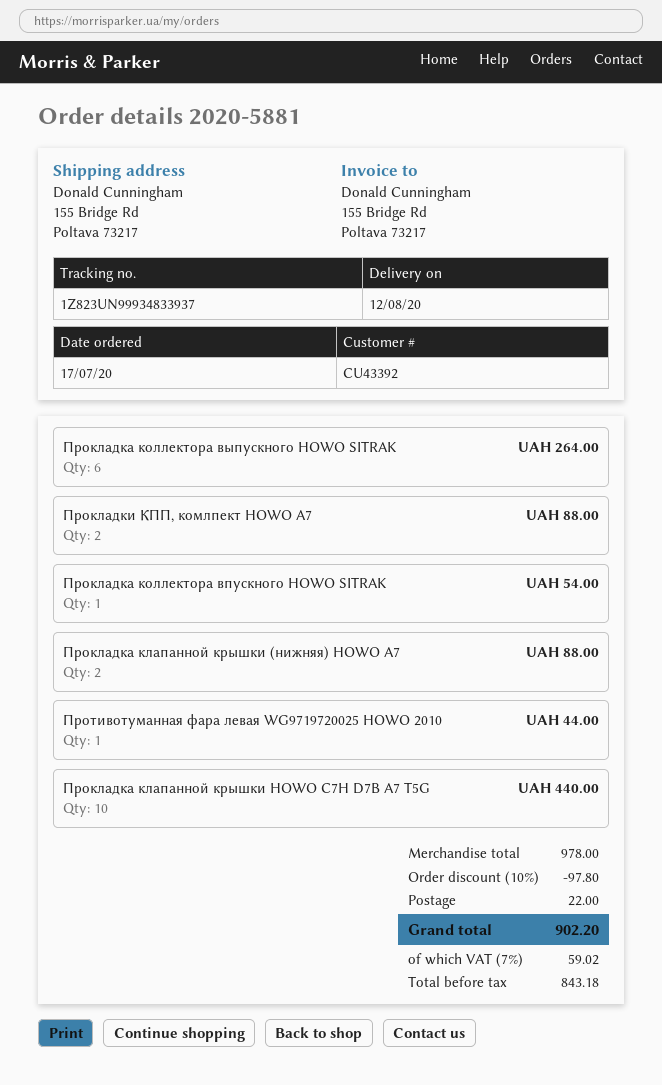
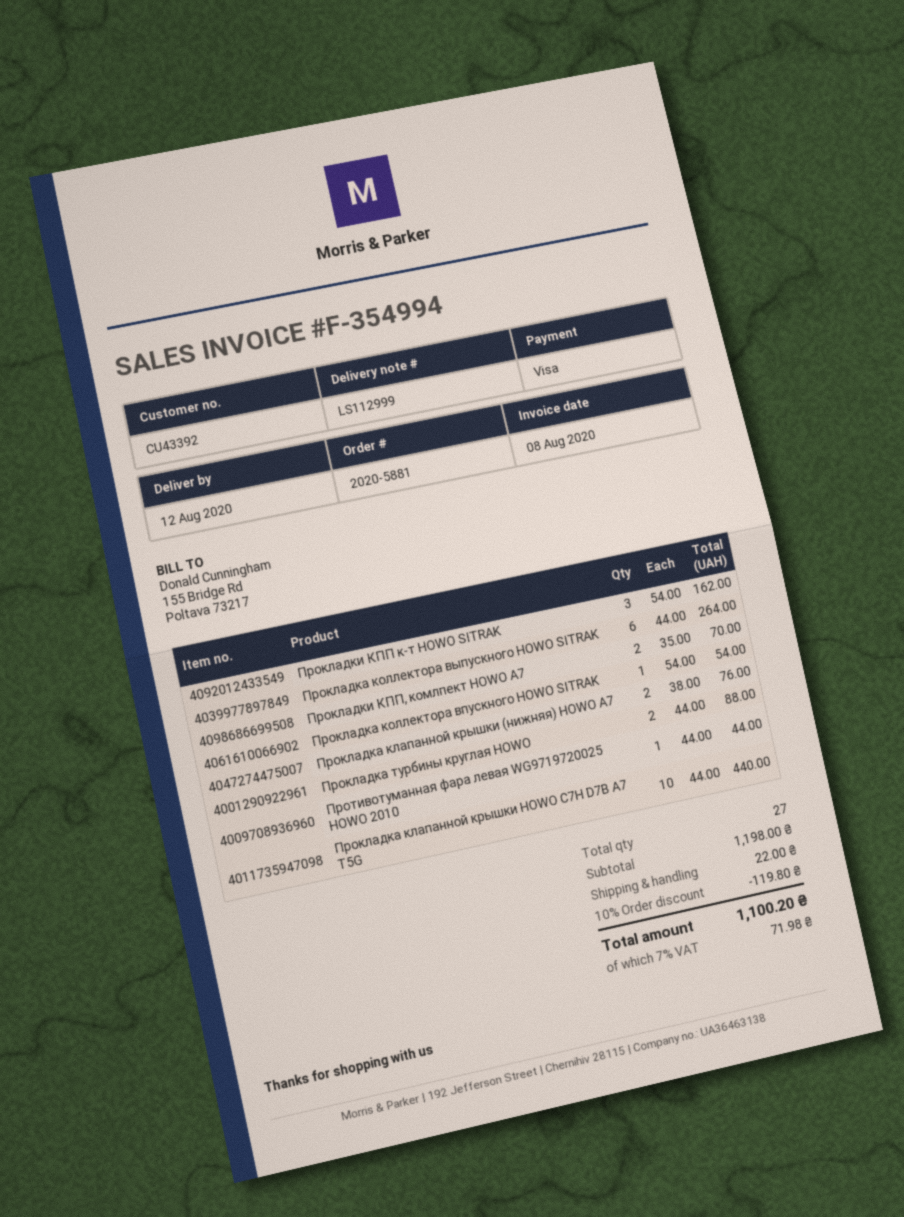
Прокладки КПП, комлпект HOWO A7: 2 for 88.00 -> 2 for 70.00
Прокладка клапанной крышки (нижняя) HOWO A7: 2 for 88.00 -> 2 for 76.00
Прокладки КПП к-т HOWO SITRAK: none -> 3 for 162.00
Прокладка турбины круглая HOWO: none -> 2 for 88.00
subtotal: 978.00 -> 1198.00
discount: 10% = 97.80 -> 10% = 119.80
tax: 7% = 59.02 -> 7% = 71.98
total: 902.20 -> 1100.20

